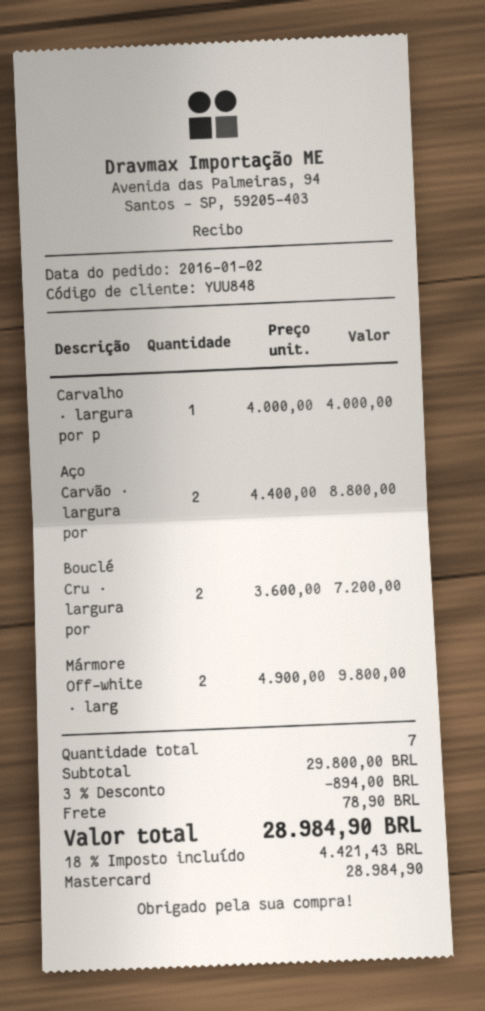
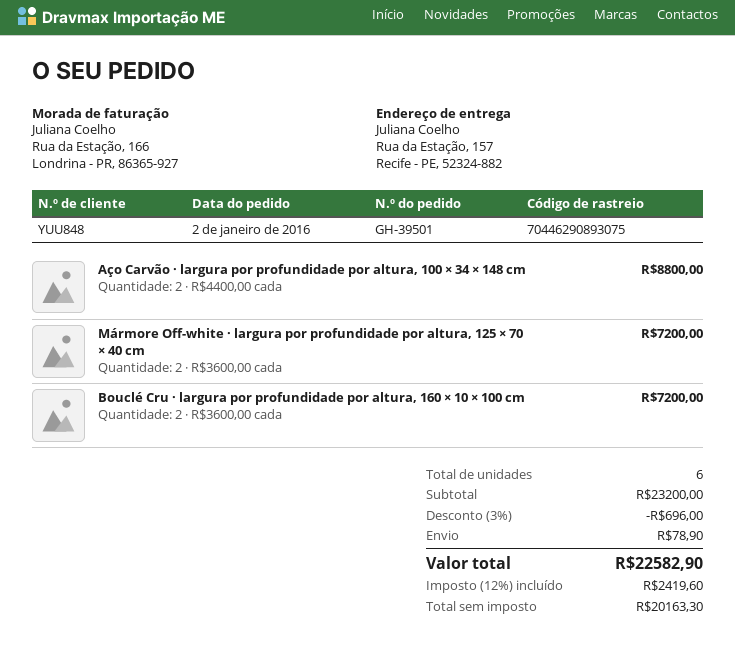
Carvalho · largura por p: 1 x 4000.00 = 4000.00 -> none
Mármore Off-white · larg: 2 x 4900.00 = 9800.00 -> 2 x 3600.00 = 7200.00
total quantity: 7 -> 6
subtotal: 29800.00 -> 23200.00
discount: 3% = 894.00 -> 3% = 696.00
tax: 18% = 4421.43 -> 12% = 2419.60
total: 28984.90 -> 22582.90

